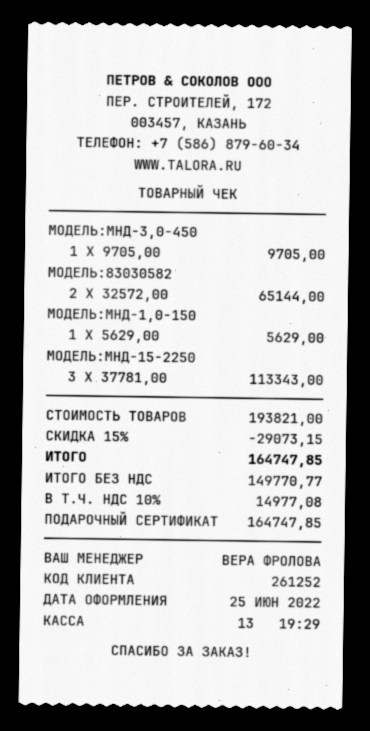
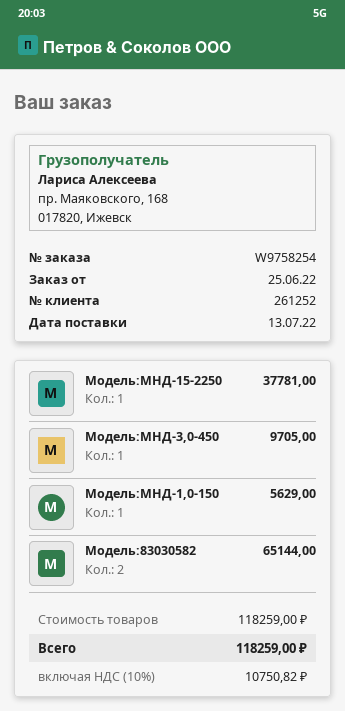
МОДЕЛЬ:МНД-15-2250: 3 for 113343.00 -> 1 for 37781.00
subtotal: 193821.00 -> 118259.00
discount: 15% = 29073.15 -> none
tax: 10% = 14977.08 -> 10% = 10750.82
total: 164747.85 -> 118259.00

